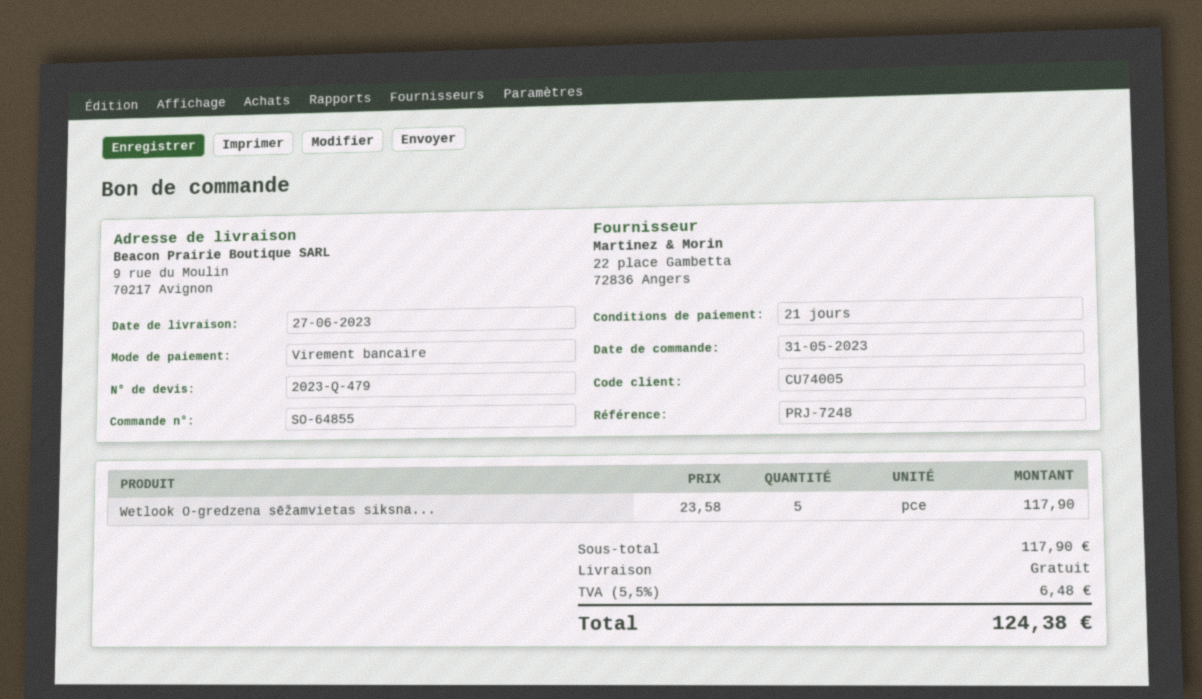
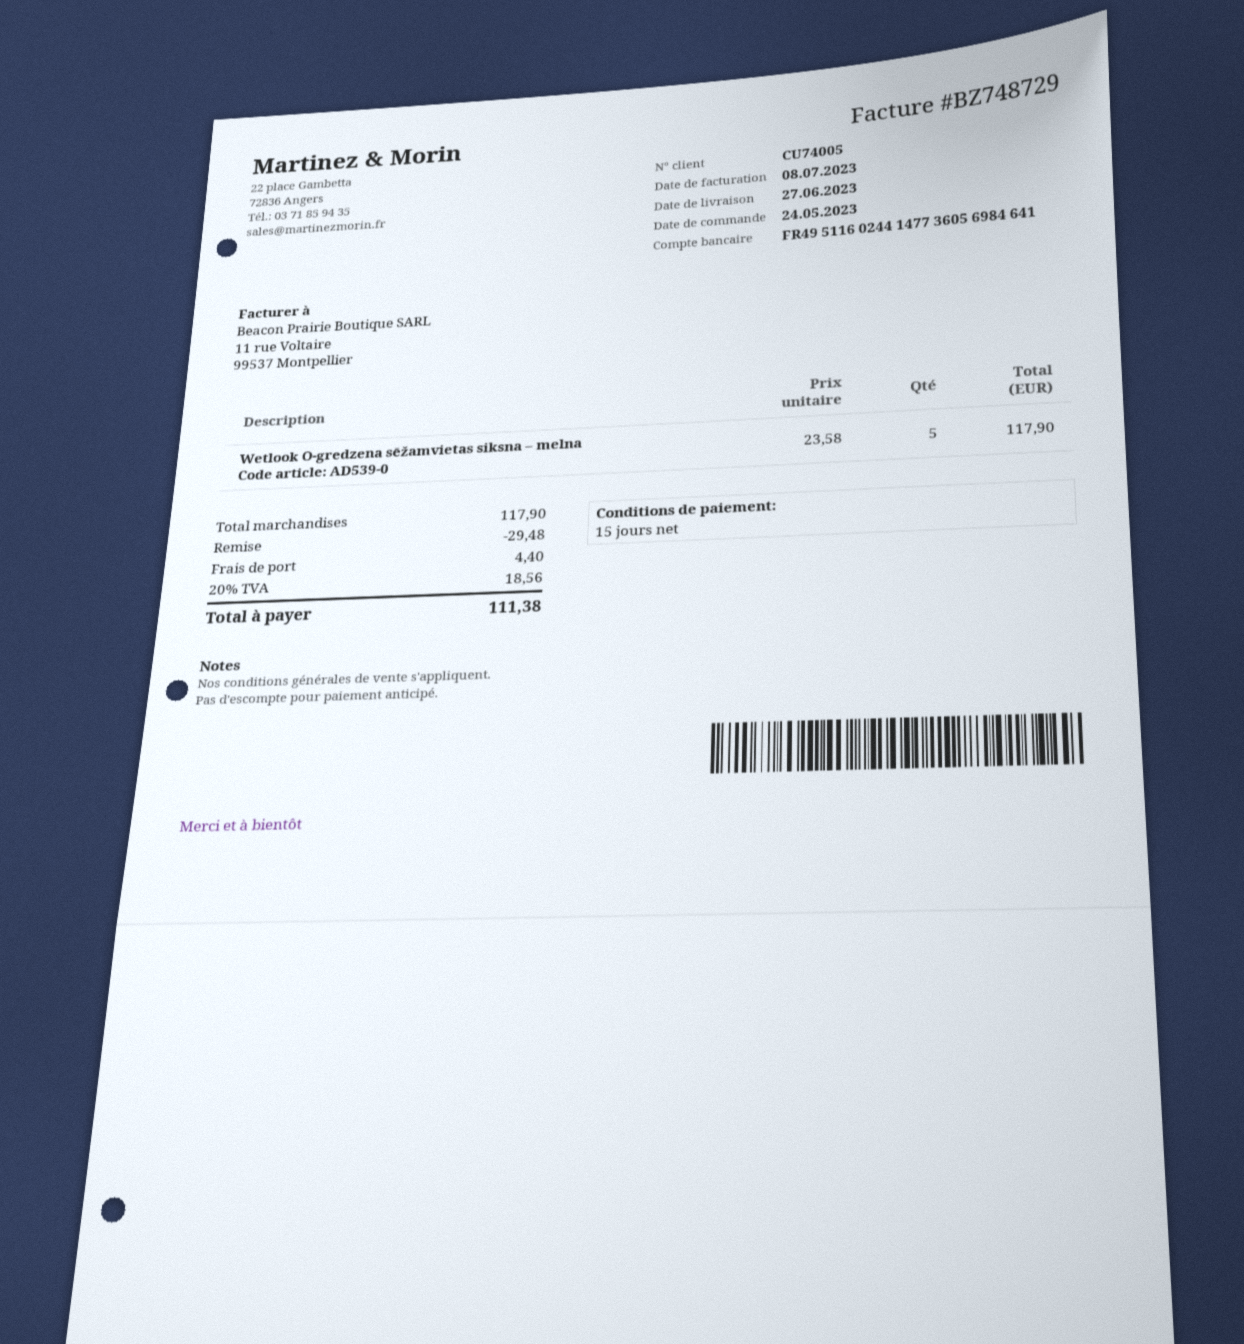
order date: 2023-05-31 -> 2023-05-24
payment terms: 21 days -> 15 days
discount: none -> 29.48
shipping: 0.00 -> 4.40
tax: 5.5% = 6.48 -> 20% = 18.56
total: 124.38 -> 111.38

